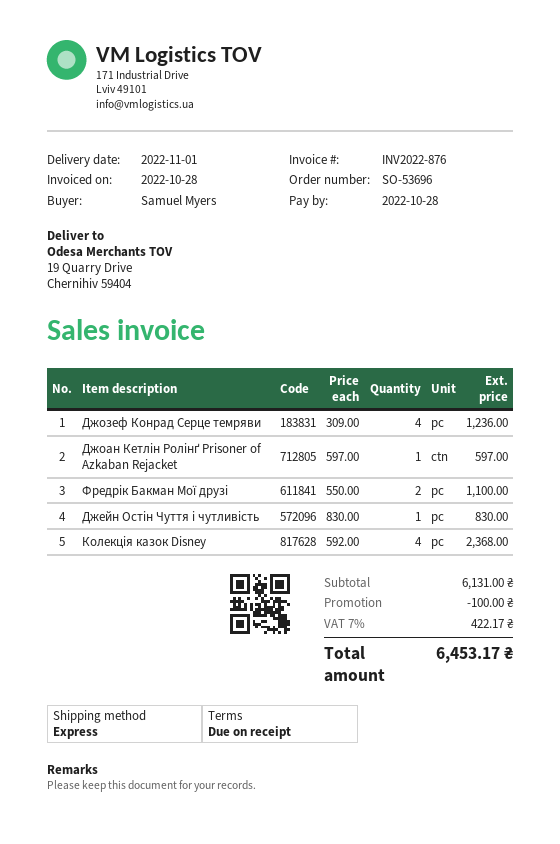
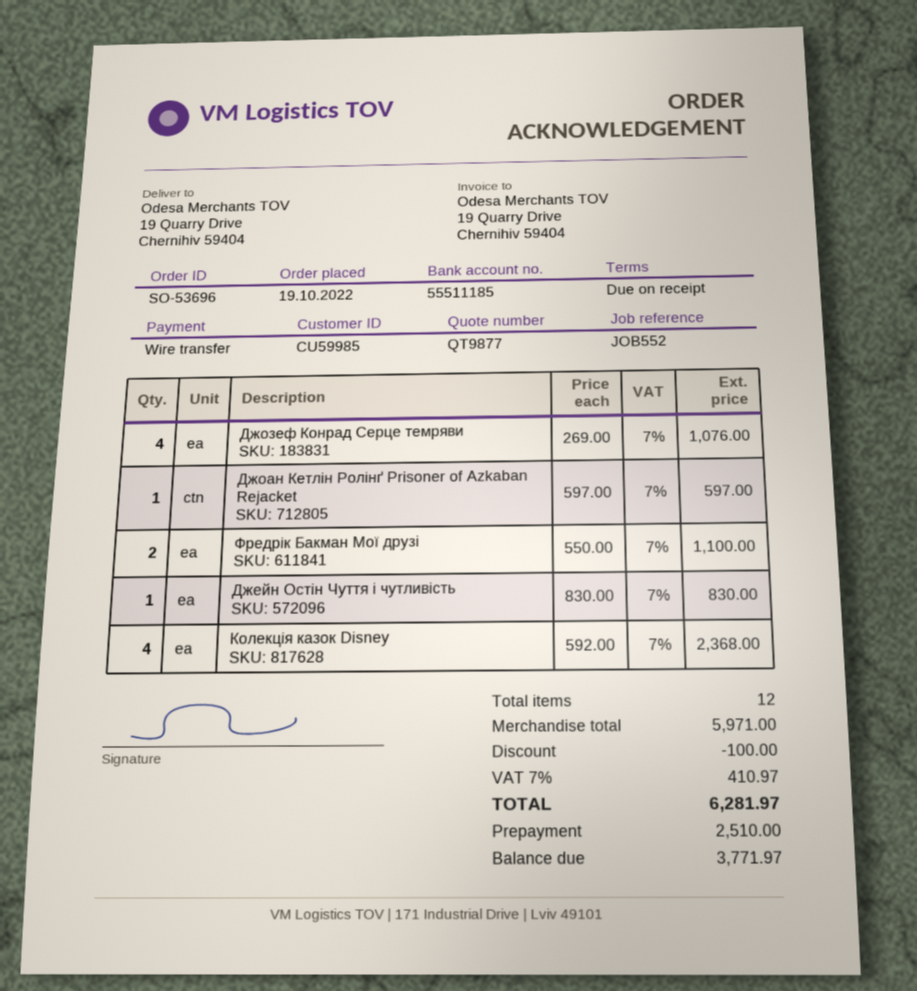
Джозеф Конрад Серце темряви: 4 x 309.00 = 1236.00 -> 4 x 269.00 = 1076.00
subtotal: 6131.00 -> 5971.00
tax: 7% = 422.17 -> 7% = 410.97
total: 6453.17 -> 6281.97

